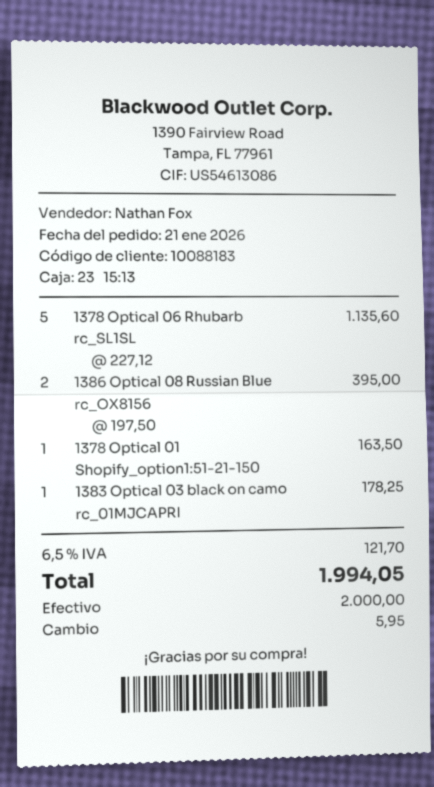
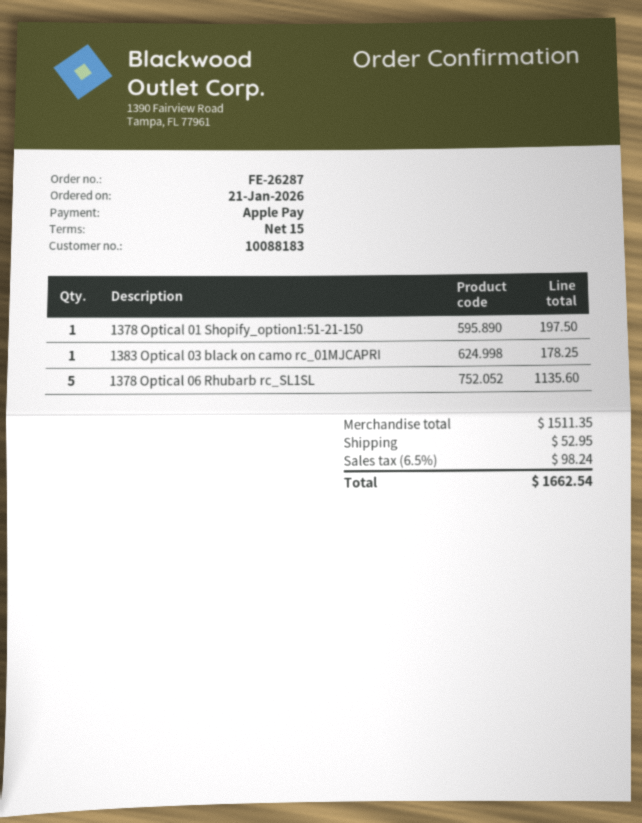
payment method: cash -> Apple Pay
1386 Optical 08 Russian Blue rc_OX8156: 2 for 395.00 -> none
1378 Optical 01 Shopify_option1:51-21-150: 1 for 163.50 -> 1 for 197.50
shipping: none -> 52.95
tax: 6.5% = 121.70 -> 6.5% = 98.24
total: 1994.05 -> 1662.54

